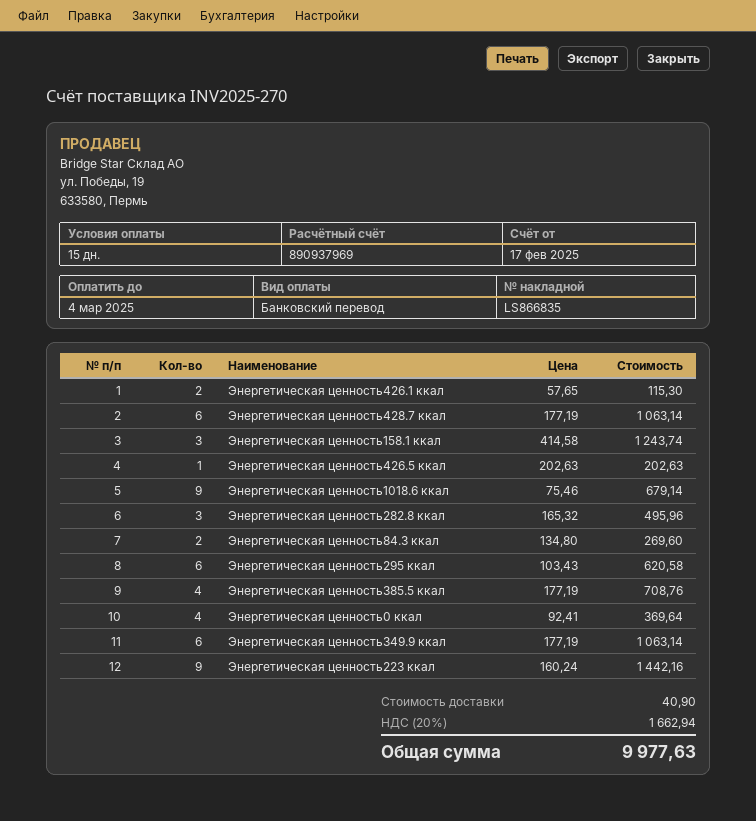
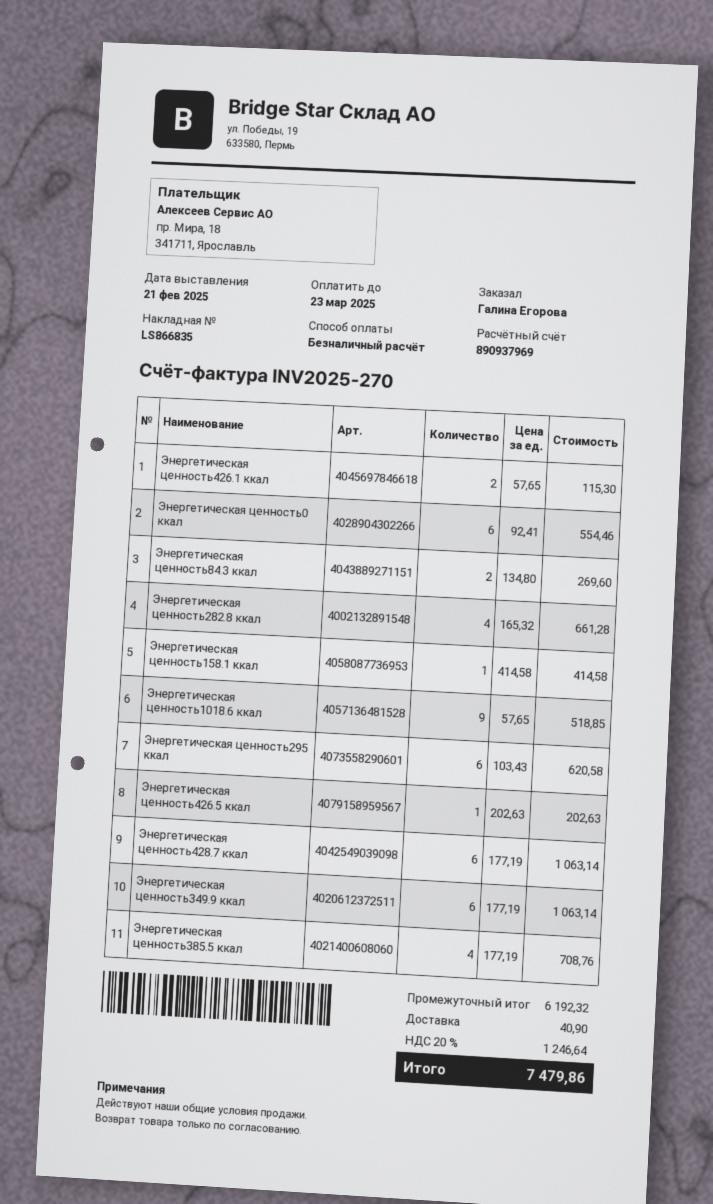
invoice date: 2025-02-17 -> 2025-02-21
due date: 2025-03-04 -> 2025-03-23
Энергетическая ценность158.1 ккал: 3 x 414.58 = 1243.74 -> 1 x 414.58 = 414.58
Энергетическая ценность1018.6 ккал: 9 x 75.46 = 679.14 -> 9 x 57.65 = 518.85
Энергетическая ценность282.8 ккал: 3 x 165.32 = 495.96 -> 4 x 165.32 = 661.28
Энергетическая ценность0 ккал: 4 x 92.41 = 369.64 -> 6 x 92.41 = 554.46
Энергетическая ценность223 ккал: 9 x 160.24 = 1442.16 -> none
tax: 20% = 1662.94 -> 20% = 1246.64
total: 9977.63 -> 7479.86

